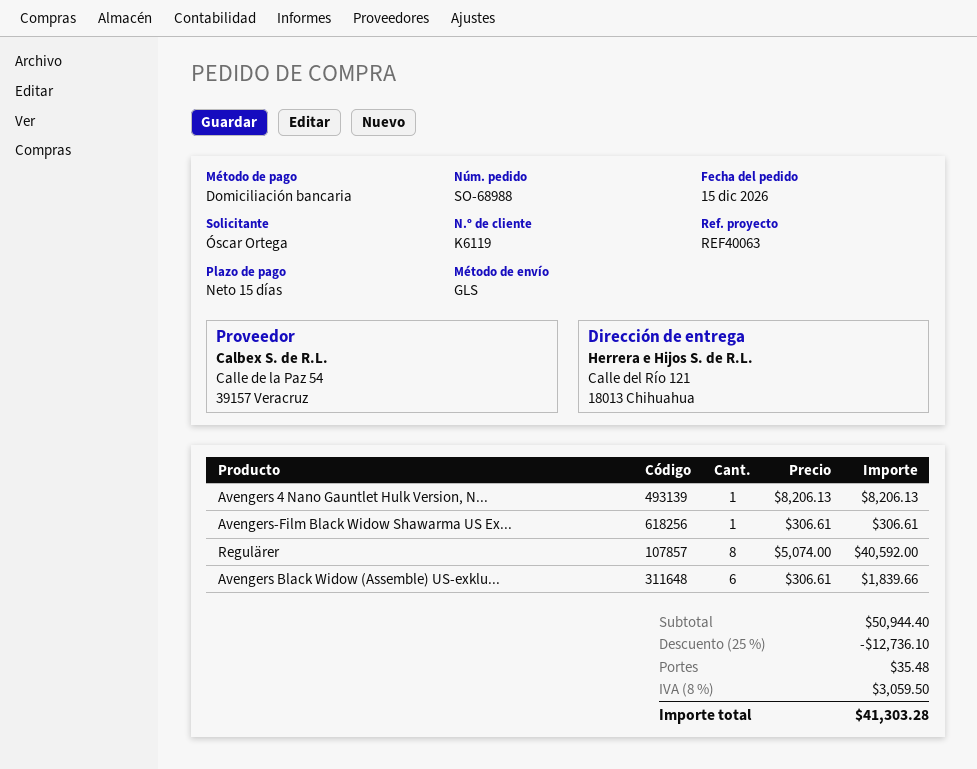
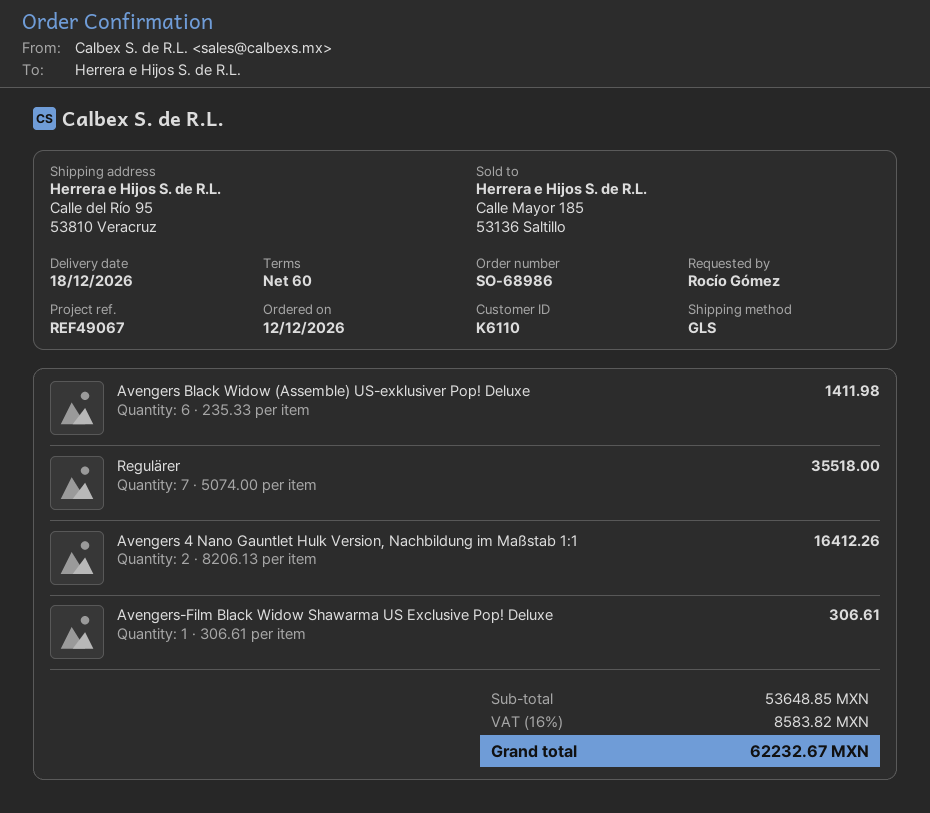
order number: SO-68988 -> SO-68986
order date: 2026-12-15 -> 2026-12-12
payment terms: 15 days -> 60 days
customer number: K6119 -> K6110
reference: REF40063 -> REF49067
ordered by: Óscar Ortega -> Rocío Gómez
ship to: Calle del Río 121, 18013 Chihuahua -> Calle del Río 95, 53810 Veracruz
Avengers 4 Nano Gauntlet Hulk Version, N...: 1 x 8206.13 = 8206.13 -> 2 x 8206.13 = 16412.26
Regulärer: 8 x 5074.00 = 40592.00 -> 7 x 5074.00 = 35518.00
Avengers Black Widow (Assemble) US-exklu...: 6 x 306.61 = 1839.66 -> 6 x 235.33 = 1411.98
subtotal: 50944.40 -> 53648.85
discount: 25% = 12736.10 -> none
shipping: 35.48 -> none
tax: 8% = 3059.50 -> 16% = 8583.82
total: 41303.28 -> 62232.67

